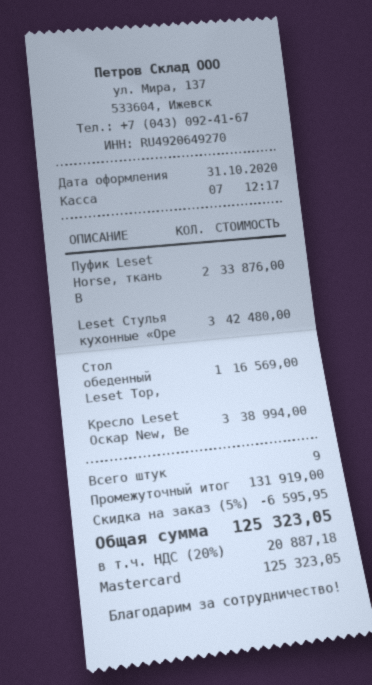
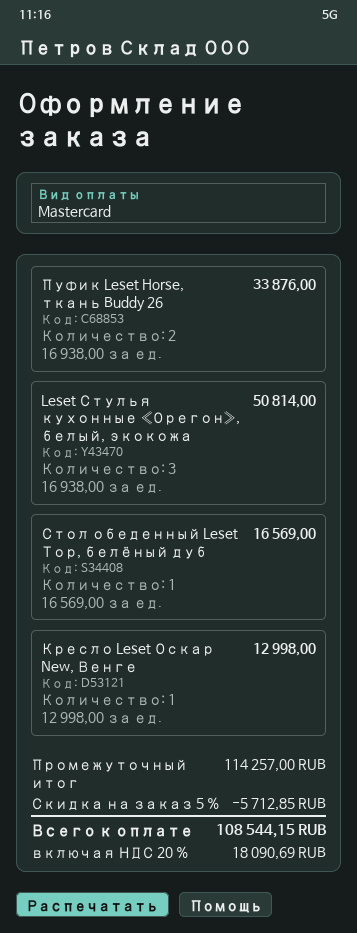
Leset Стулья кухонные «Оре: 3 for 42480.00 -> 3 for 50814.00
Кресло Leset Оскар New, Ве: 3 for 38994.00 -> 1 for 12998.00
subtotal: 131919.00 -> 114257.00
discount: 5% = 6595.95 -> 5% = 5712.85
tax: 20% = 20887.18 -> 20% = 18090.69
total: 125323.05 -> 108544.15

